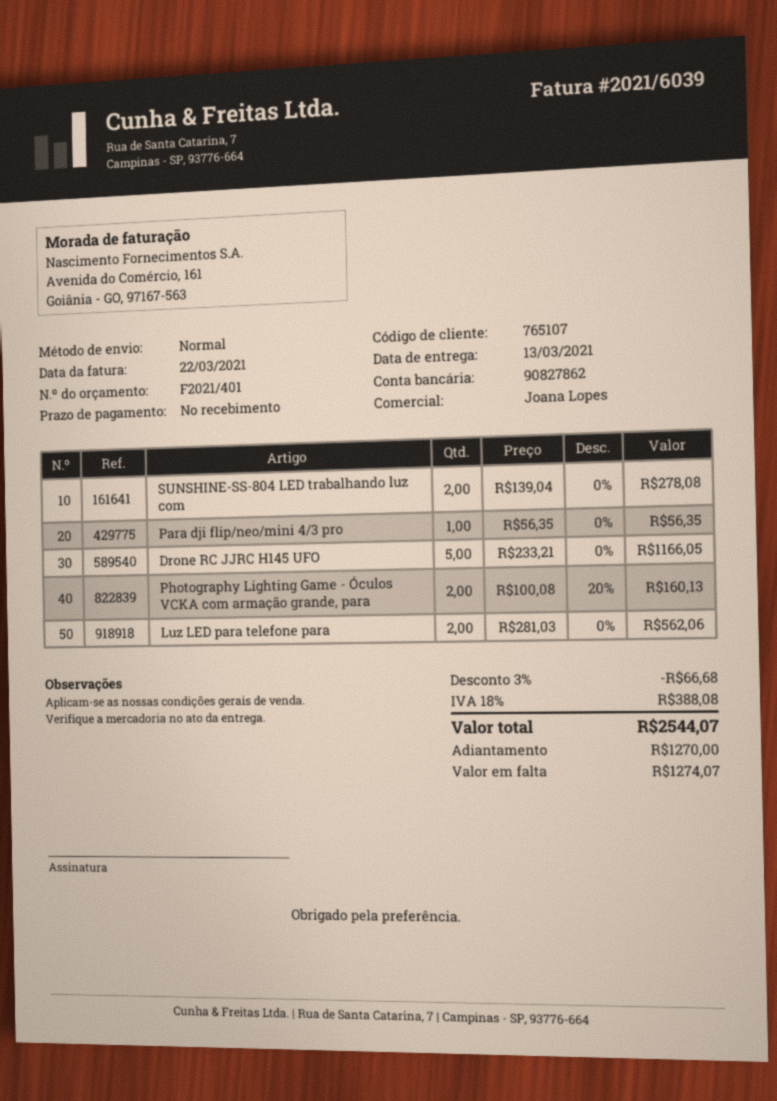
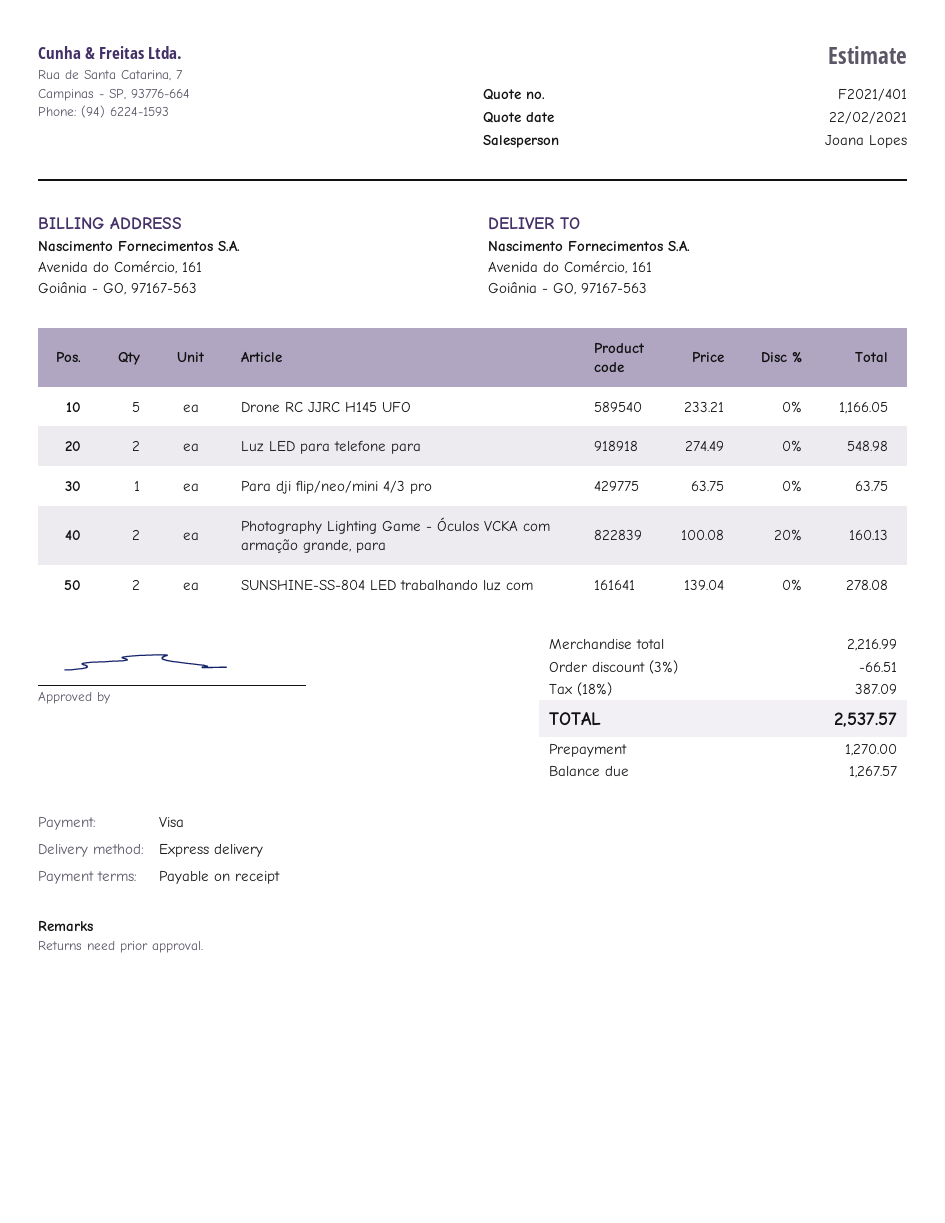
shipping method: standard -> express
Para dji flip/neo/mini 4/3 pro: 1 x 56.35 = 56.35 -> 1 x 63.75 = 63.75
Luz LED para telefone para: 2 x 281.03 = 562.06 -> 2 x 274.49 = 548.98
discount: 3% = 66.68 -> 3% = 66.51
tax: 18% = 388.08 -> 18% = 387.09
total: 2544.07 -> 2537.57
balance: 1274.07 -> 1267.57

